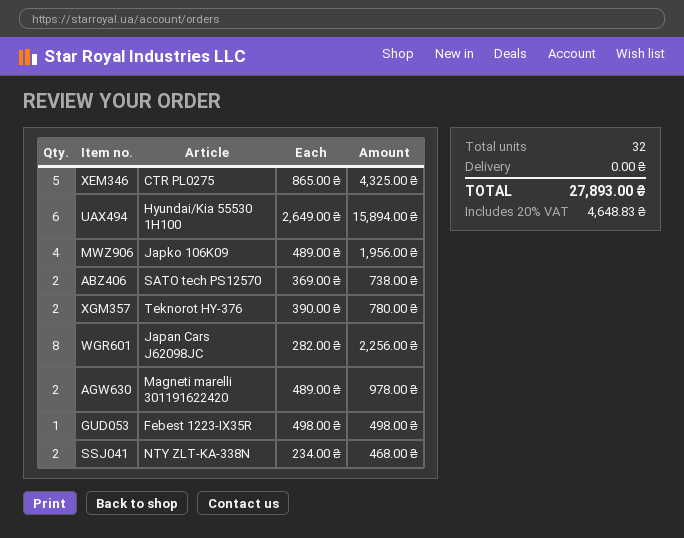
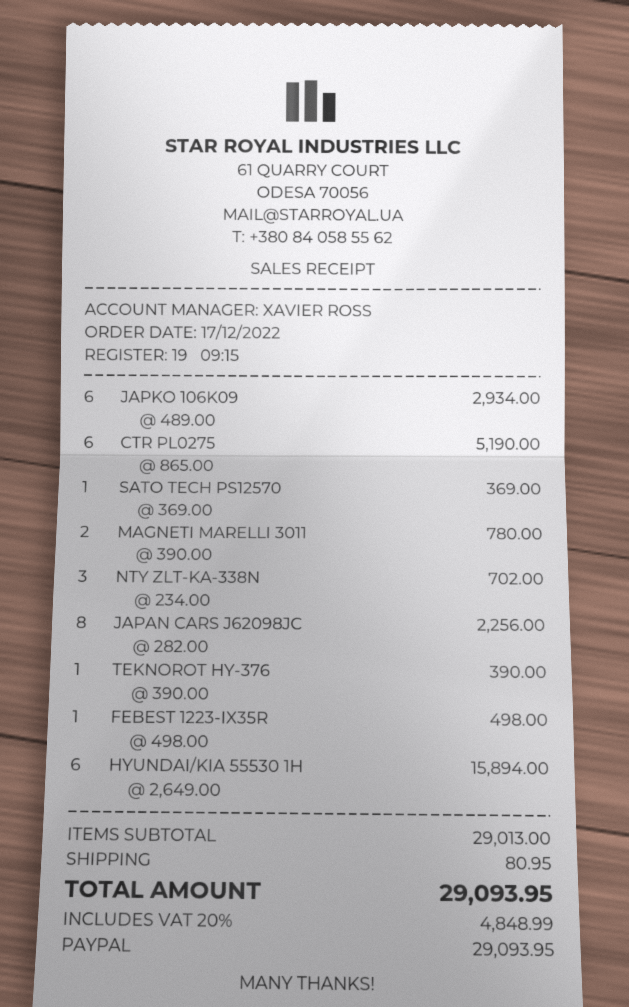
CTR PL0275: 5 x 865.00 = 4325.00 -> 6 x 865.00 = 5190.00
Japko 106K09: 4 x 489.00 = 1956.00 -> 6 x 489.00 = 2934.00
SATO tech PS12570: 2 x 369.00 = 738.00 -> 1 x 369.00 = 369.00
Teknorot HY-376: 2 x 390.00 = 780.00 -> 1 x 390.00 = 390.00
Magneti marelli 301191622420: 2 x 489.00 = 978.00 -> 2 x 390.00 = 780.00
NTY ZLT-KA-338N: 2 x 234.00 = 468.00 -> 3 x 234.00 = 702.00
shipping: 0.00 -> 80.95
tax: 20% = 4648.83 -> 20% = 4848.99
total: 27893.00 -> 29093.95

